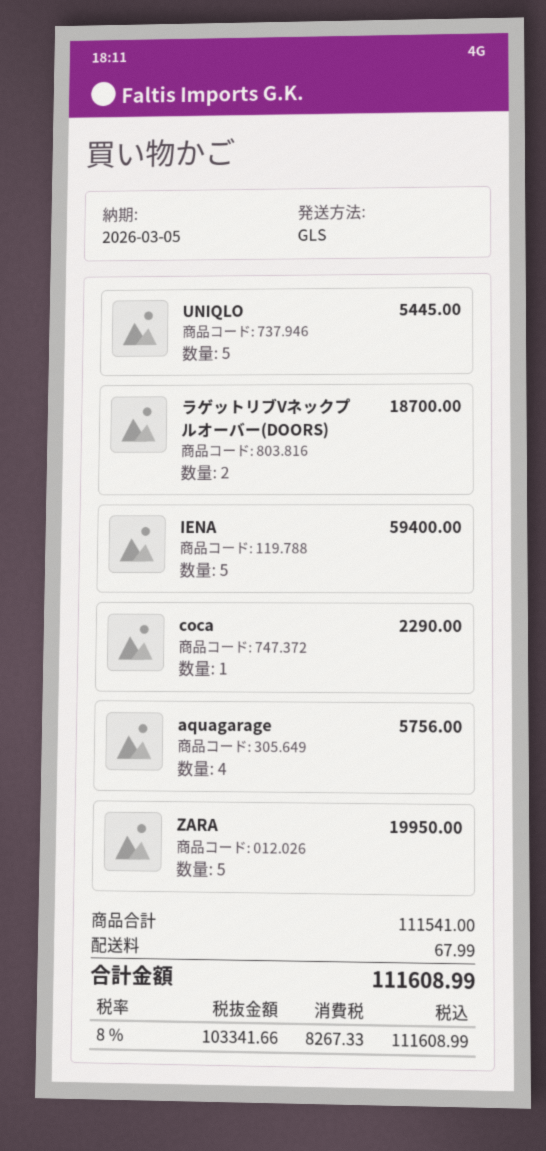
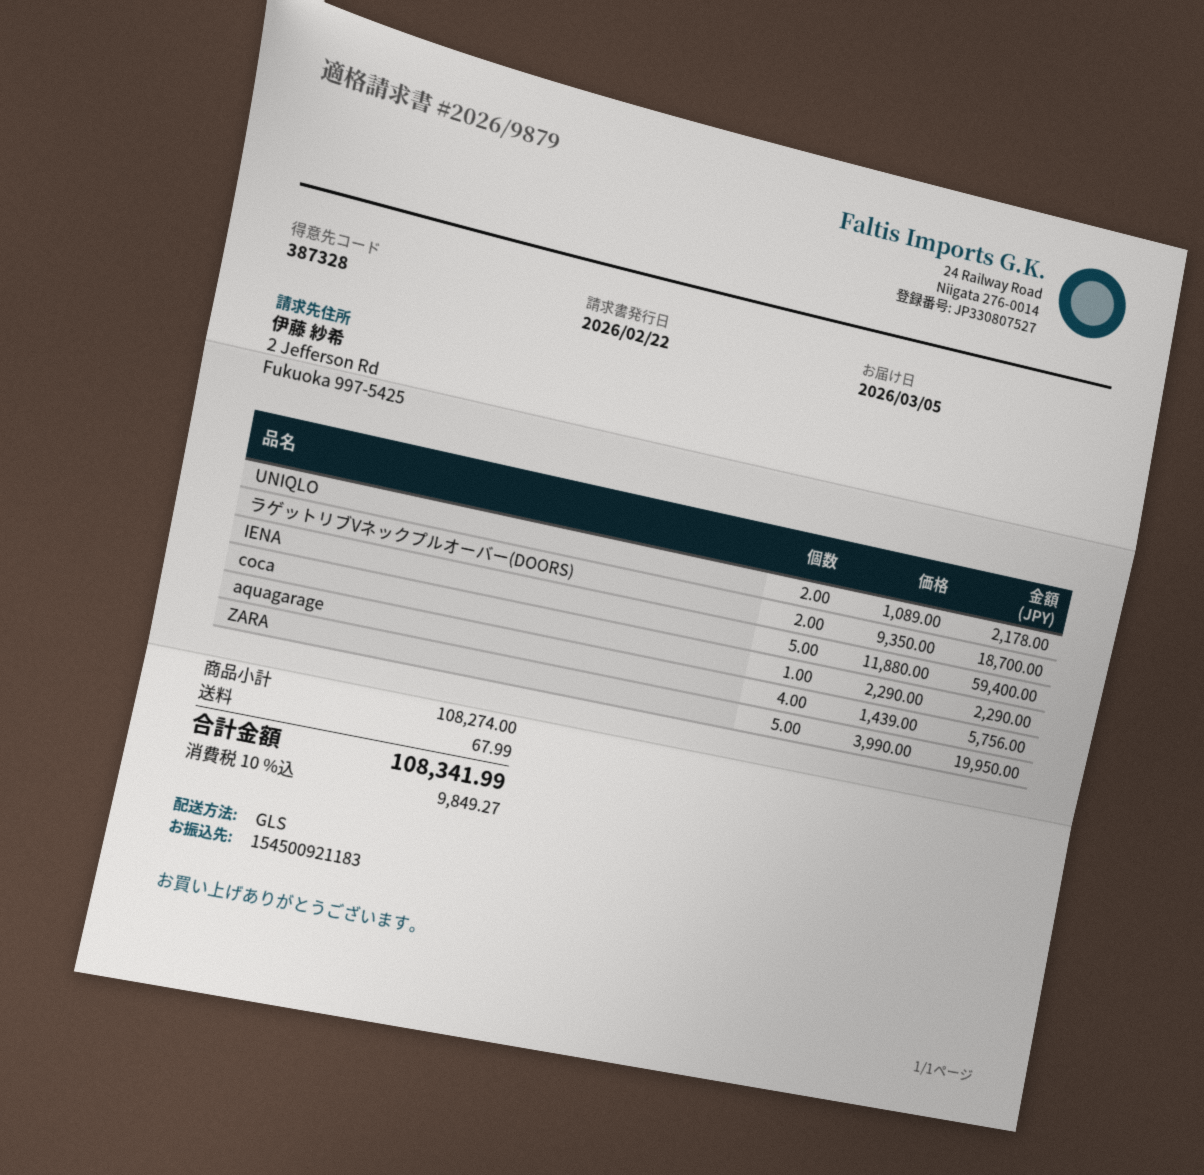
UNIQLO: 5 for 5445.00 -> 2 for 2178.00
subtotal: 111541.00 -> 108274.00
tax: 8% = 8267.33 -> 10% = 9849.27
total: 111608.99 -> 108341.99

